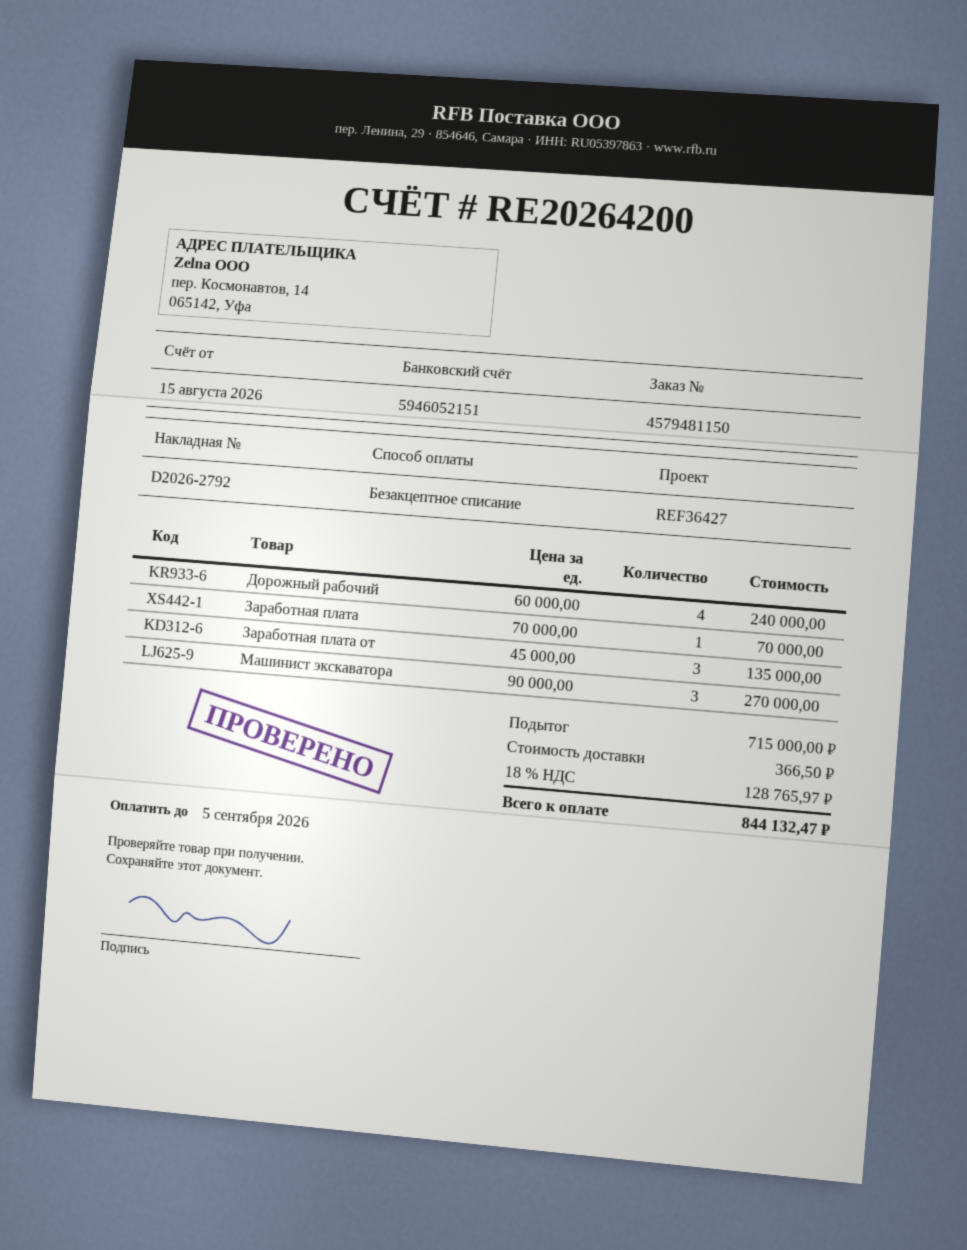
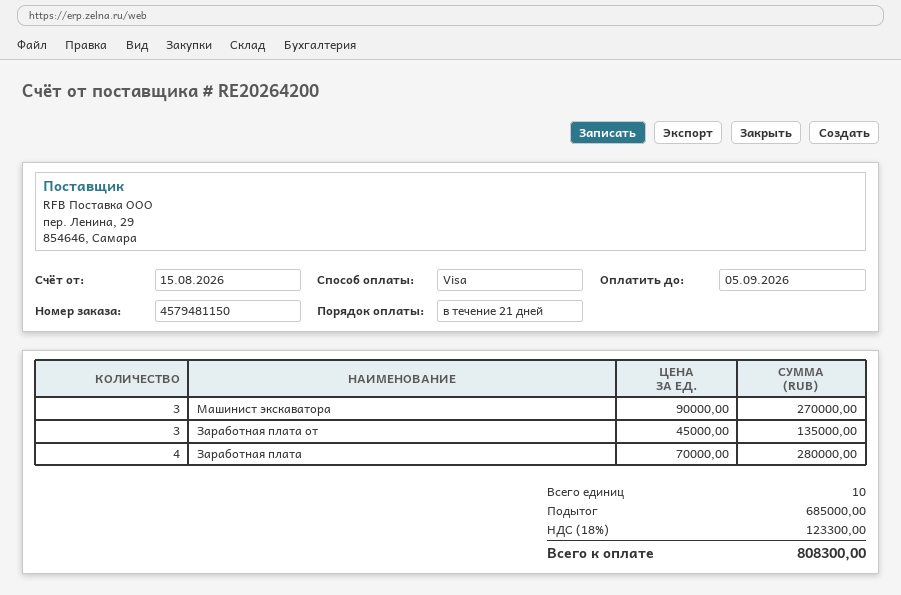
payment method: direct debit -> Visa
Дорожный рабочий: 4 x 60000.00 = 240000.00 -> none
Заработная плата: 1 x 70000.00 = 70000.00 -> 4 x 70000.00 = 280000.00
subtotal: 715000.00 -> 685000.00
shipping: 366.50 -> none
tax: 18% = 128765.97 -> 18% = 123300.00
total: 844132.47 -> 808300.00

